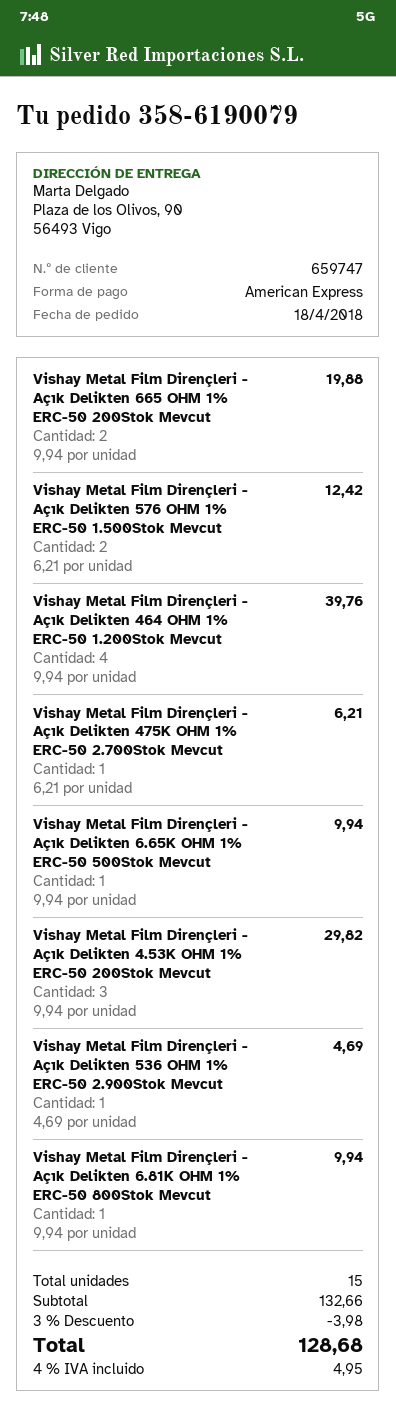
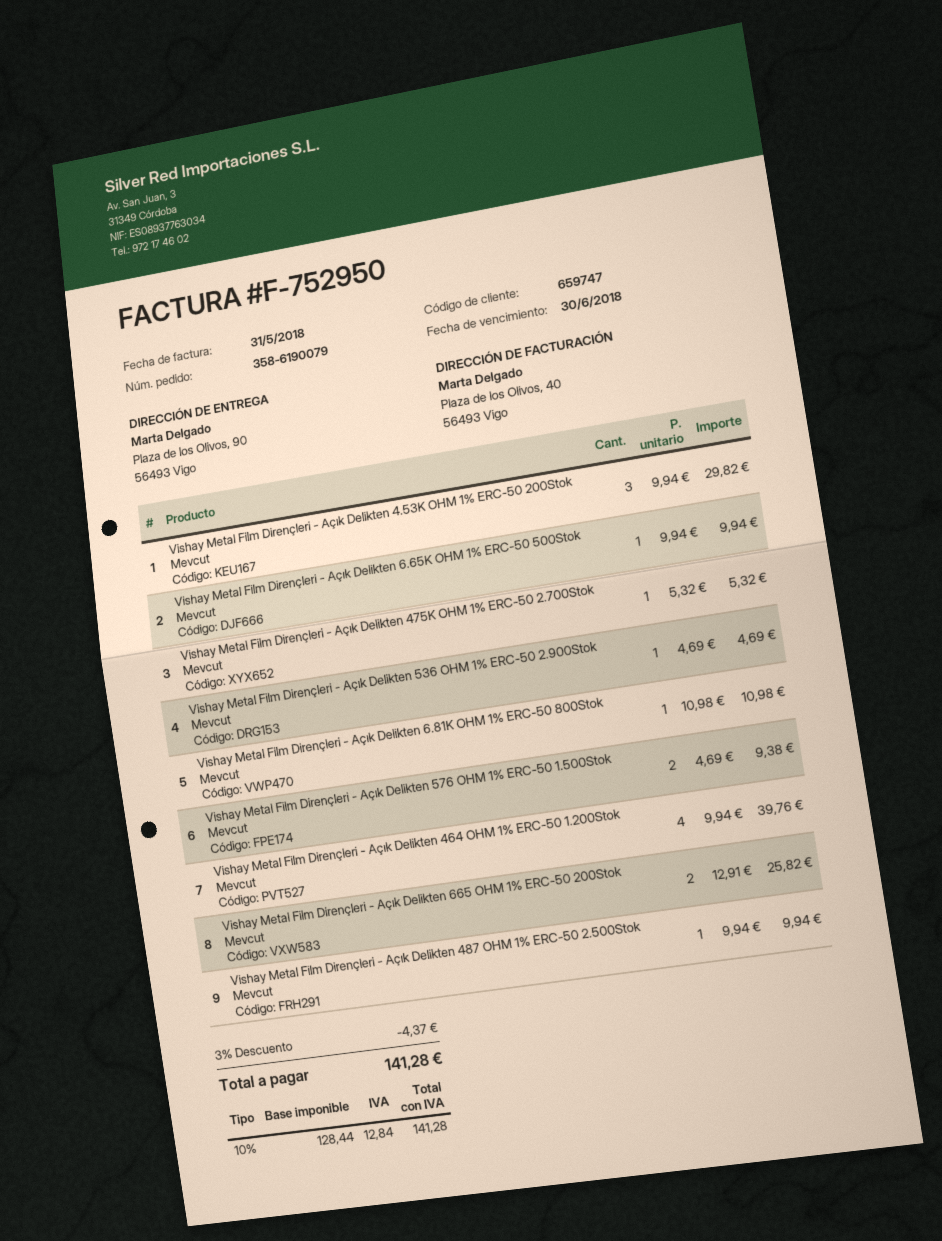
Vishay Metal Film Dirençleri - Açık Delikten 665 OHM 1% ERC-50 200Stok Mevcut: 2 x 9.94 = 19.88 -> 2 x 12.91 = 25.82
Vishay Metal Film Dirençleri - Açık Delikten 576 OHM 1% ERC-50 1.500Stok Mevcut: 2 x 6.21 = 12.42 -> 2 x 4.69 = 9.38
Vishay Metal Film Dirençleri - Açık Delikten 475K OHM 1% ERC-50 2.700Stok Mevcut: 1 x 6.21 = 6.21 -> 1 x 5.32 = 5.32
Vishay Metal Film Dirençleri - Açık Delikten 6.81K OHM 1% ERC-50 800Stok Mevcut: 1 x 9.94 = 9.94 -> 1 x 10.98 = 10.98
Vishay Metal Film Dirençleri - Açık Delikten 487 OHM 1% ERC-50 2.500Stok Mevcut: none -> 1 x 9.94 = 9.94
discount: 3% = 3.98 -> 3% = 4.37
tax: 4% = 4.95 -> 10% = 12.84
total: 128.68 -> 141.28

